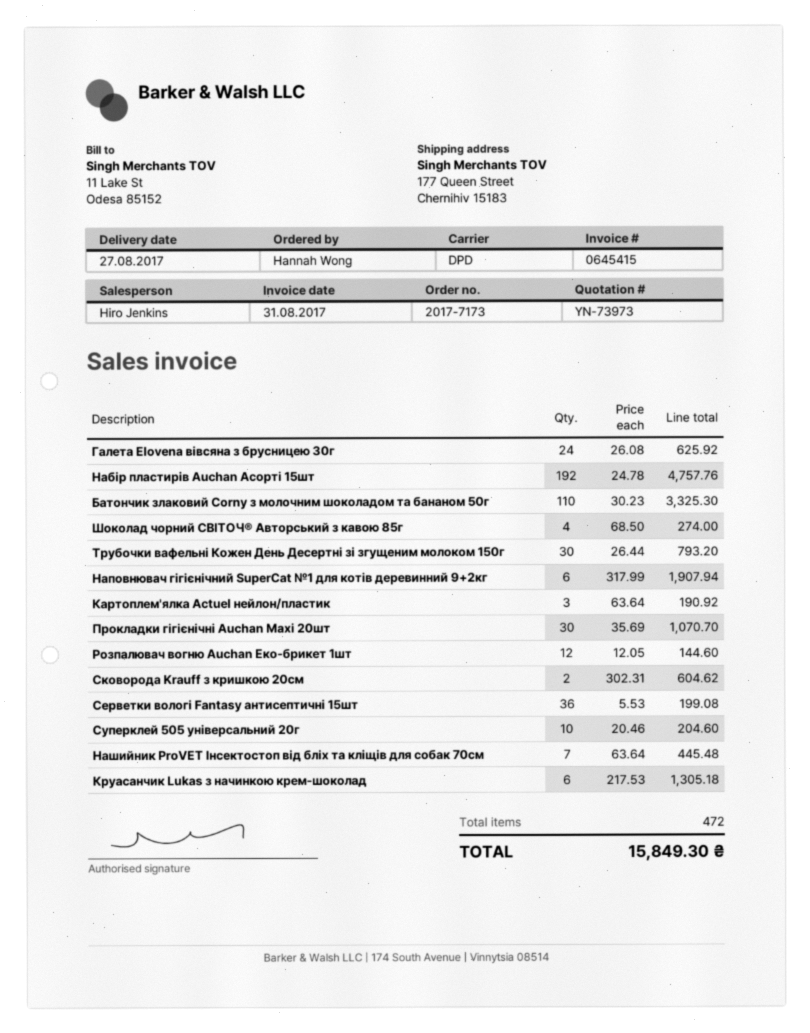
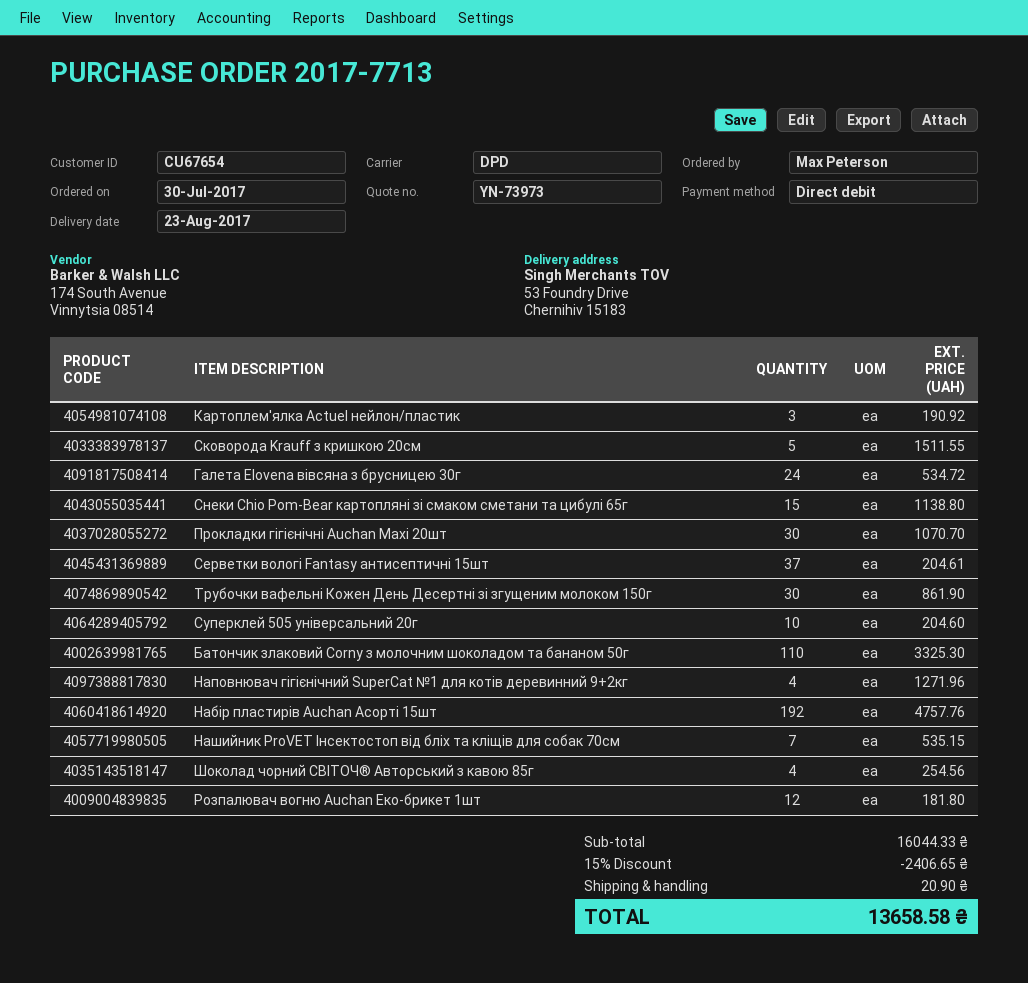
order number: 2017-7173 -> 2017-7713
delivery date: 2017-08-27 -> 2017-08-23
ordered by: Hannah Wong -> Max Peterson
ship to: 177 Queen Street, Chernihiv 15183 -> 53 Foundry Drive, Chernihiv 15183
Галета Elovena вівсяна з брусницею 30г: 24 for 625.92 -> 24 for 534.72
Шоколад чорний СВІТОЧ® Авторський з кавою 85г: 4 for 274.00 -> 4 for 254.56
Трубочки вафельні Кожен День Десертні зі згущеним молоком 150г: 30 for 793.20 -> 30 for 861.90
Наповнювач гігієнічний SuperCat №1 для котів деревинний 9+2кг: 6 for 1907.94 -> 4 for 1271.96
Розпалювач вогню Auchan Еко-брикет 1шт: 12 for 144.60 -> 12 for 181.80
Сковорода Krauff з кришкою 20см: 2 for 604.62 -> 5 for 1511.55
Серветки вологі Fantasy антисептичні 15шт: 36 for 199.08 -> 37 for 204.61
Нашийник ProVET Інсектостоп від бліх та кліщів для собак 70см: 7 for 445.48 -> 7 for 535.15
Круасанчик Lukas з начинкою крем-шоколад: 6 for 1305.18 -> none
Снеки Chio Pom-Bear картопляні зі смаком сметани та цибулі 65г: none -> 15 for 1138.80
discount: none -> 15% = 2406.65
shipping: none -> 20.90
total: 15849.30 -> 13658.58

